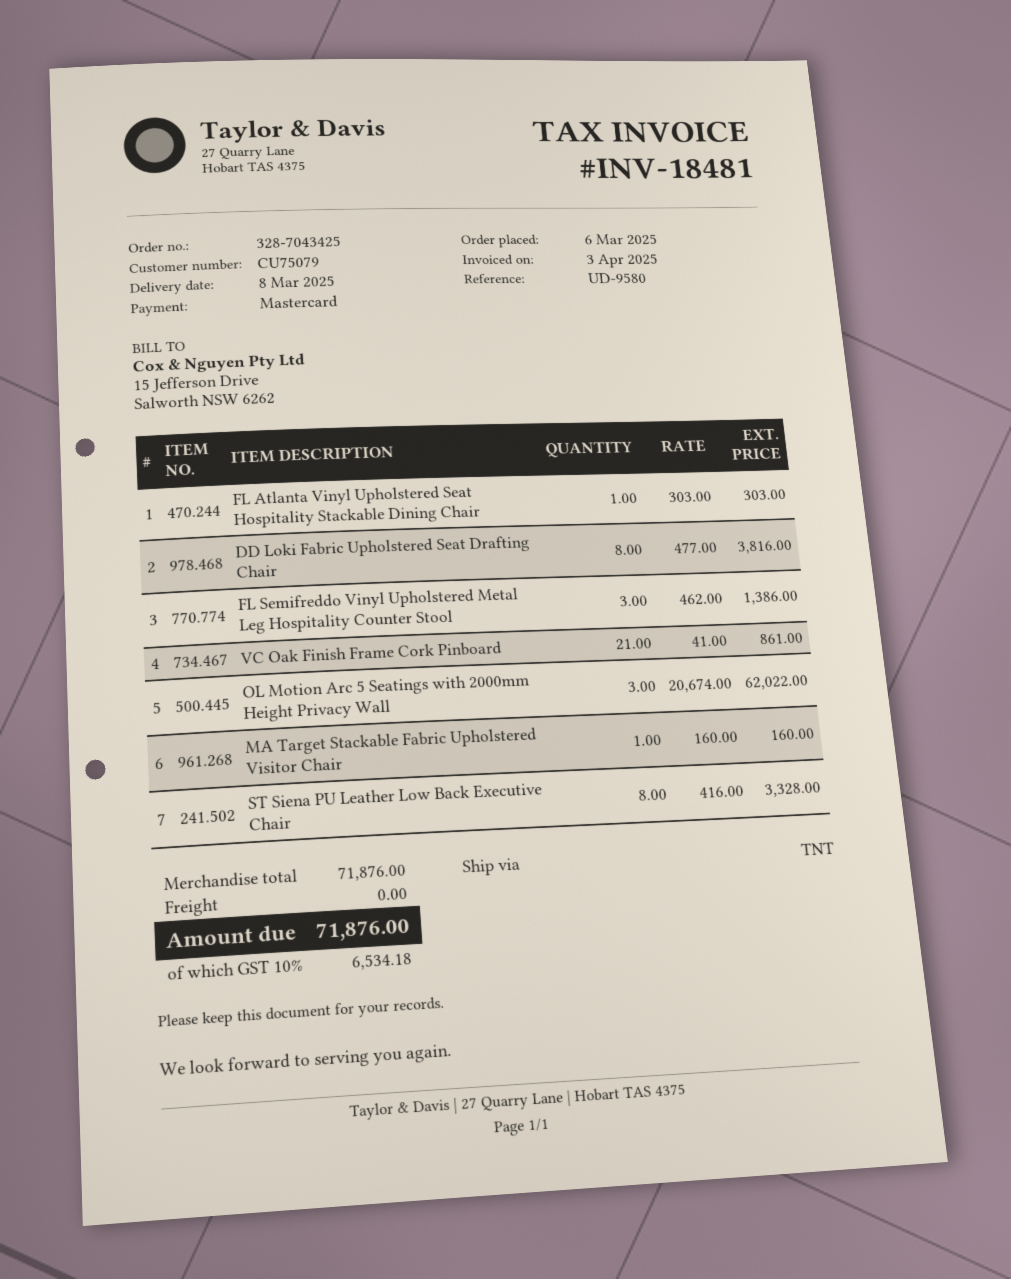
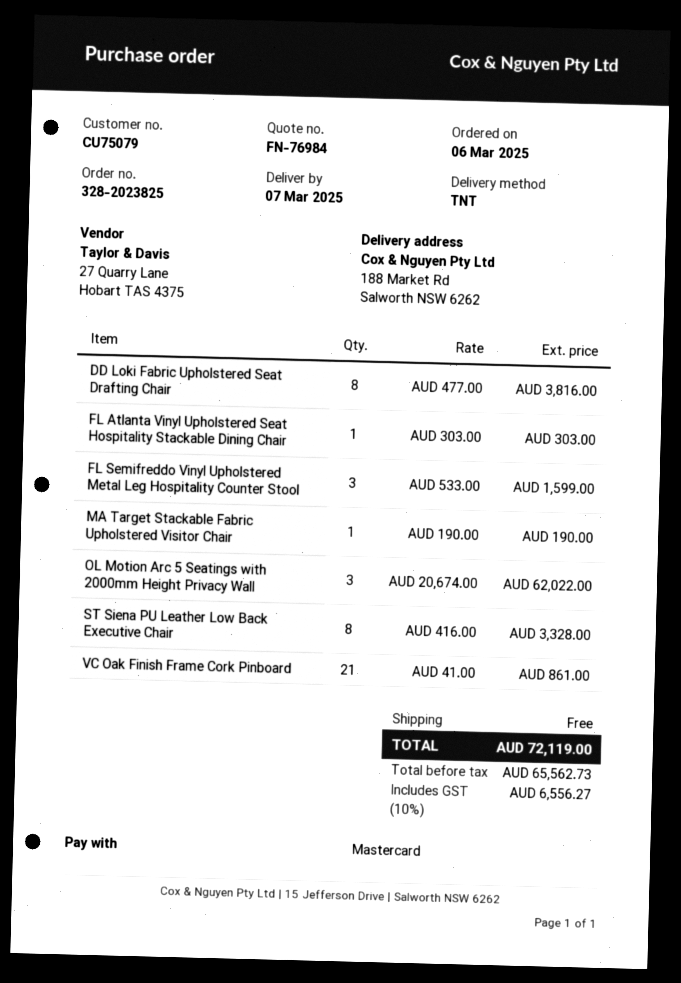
order number: 328-7043425 -> 328-2023825
delivery date: 2025-03-08 -> 2025-03-07
FL Semifreddo Vinyl Upholstered Metal Leg Hospitality Counter Stool: 3 x 462.00 = 1386.00 -> 3 x 533.00 = 1599.00
MA Target Stackable Fabric Upholstered Visitor Chair: 1 x 160.00 = 160.00 -> 1 x 190.00 = 190.00
tax: 10% = 6534.18 -> 10% = 6556.27
total: 71876.00 -> 72119.00

